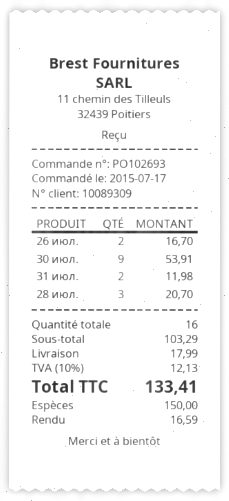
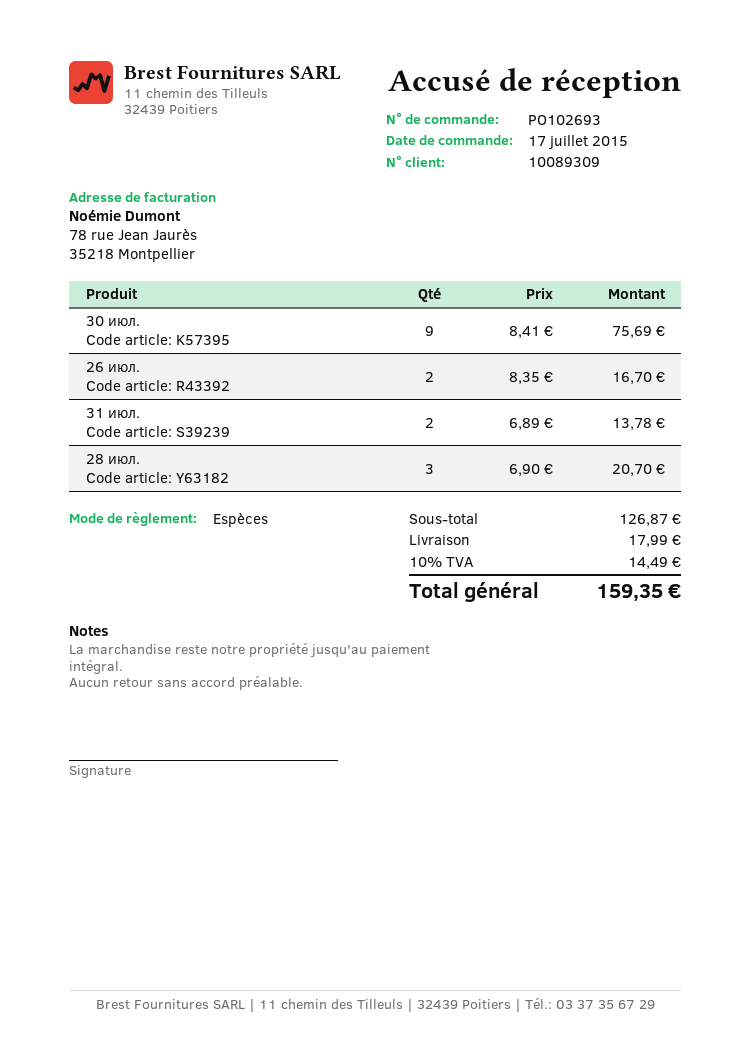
30 июл.: 9 for 53.91 -> 9 for 75.69
31 июл.: 2 for 11.98 -> 2 for 13.78
subtotal: 103.29 -> 126.87
tax: 10% = 12.13 -> 10% = 14.49
total: 133.41 -> 159.35

